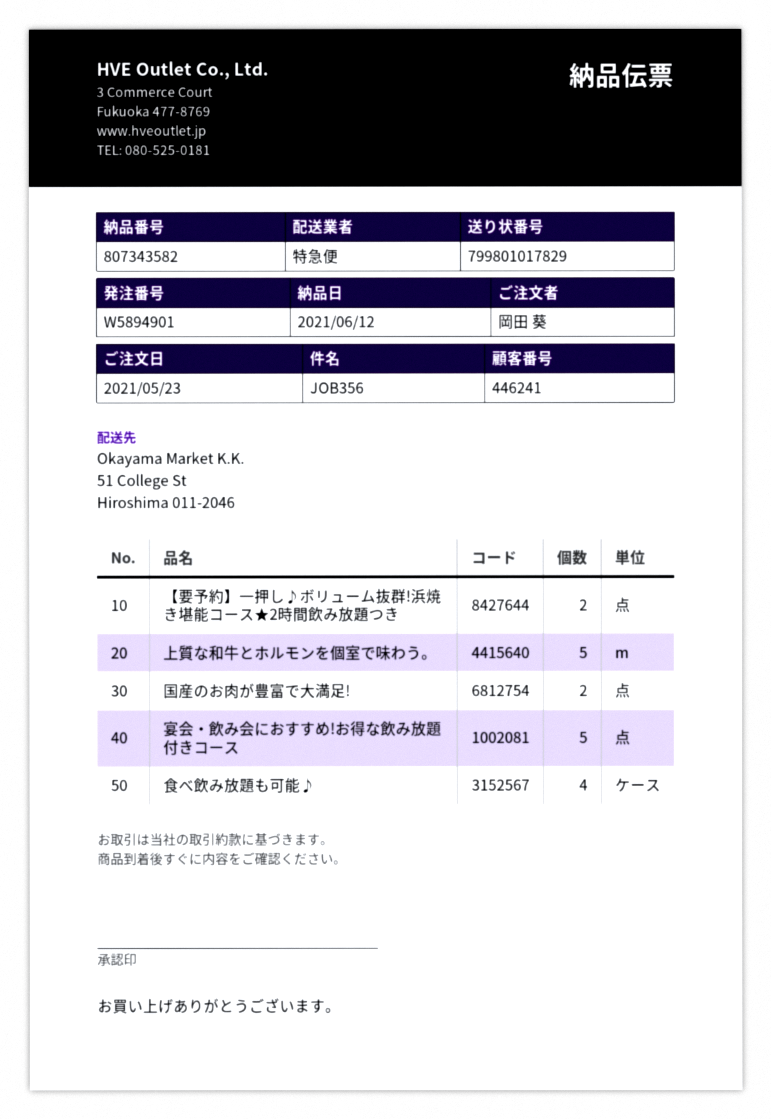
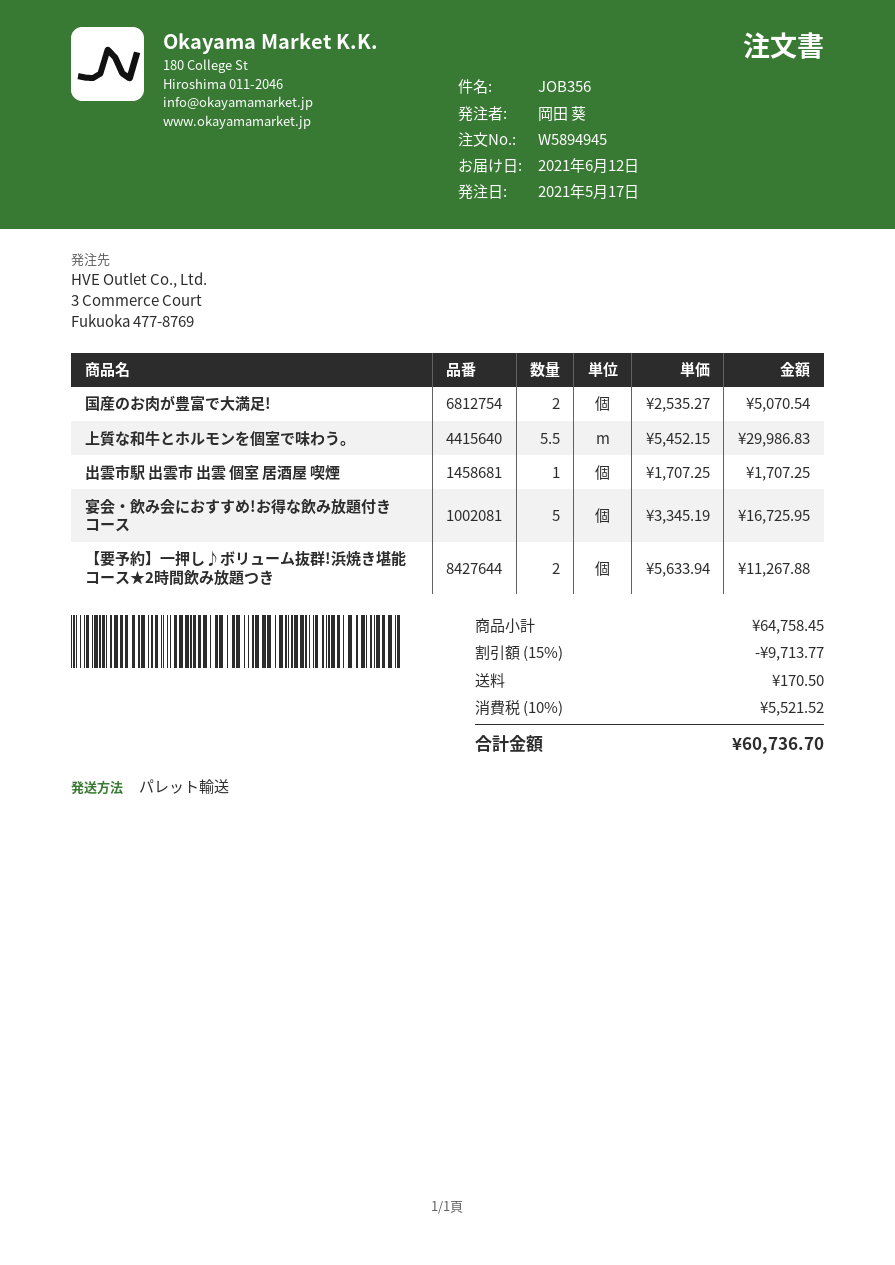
order number: W5894901 -> W5894945
order date: 2021-05-23 -> 2021-05-17
shipping method: express -> pallet freight
上質な和牛とホルモンを個室で味わう。: 5 -> 5.5
食べ飲み放題も可能♪: 4 -> none
出雲市駅 出雲市 出雲 個室 居酒屋 喫煙: none -> 1

